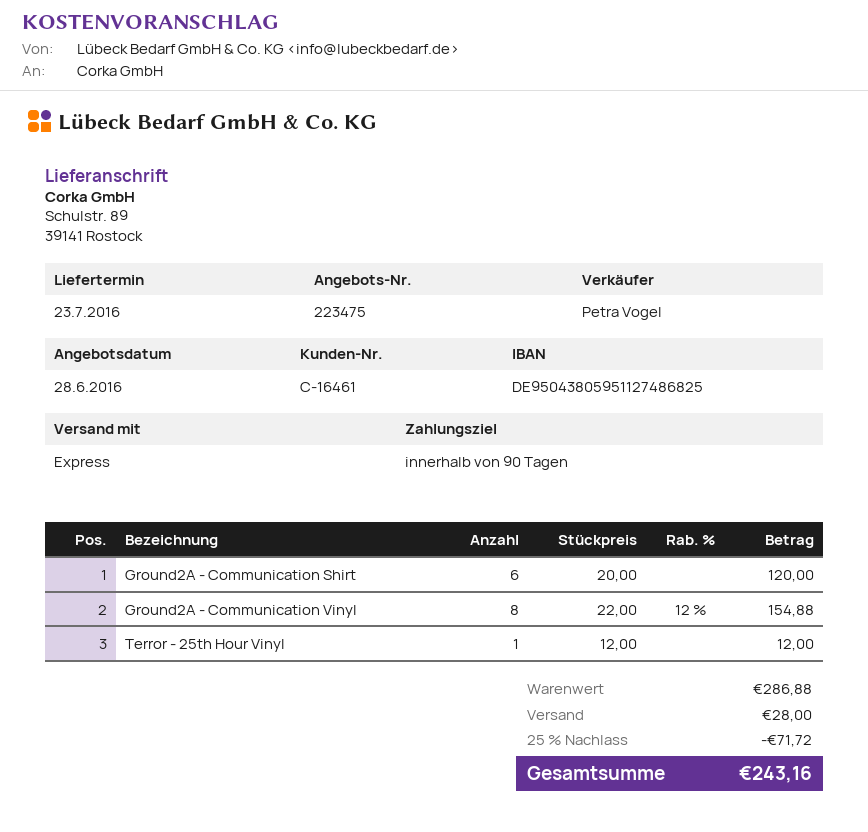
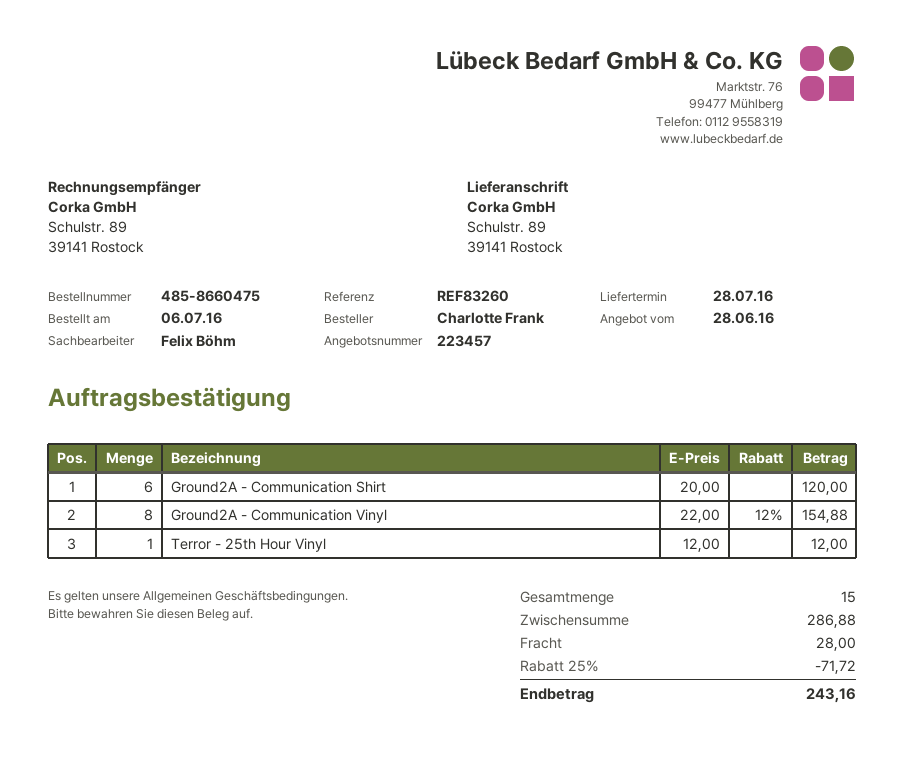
quote number: 223475 -> 223457
delivery date: 2016-07-23 -> 2016-07-28
sales rep: Petra Vogel -> Felix Böhm

